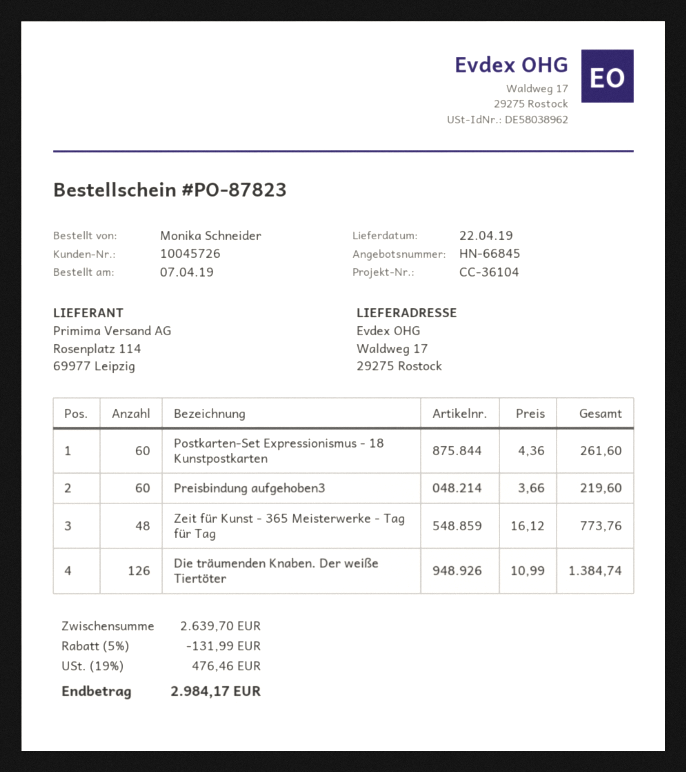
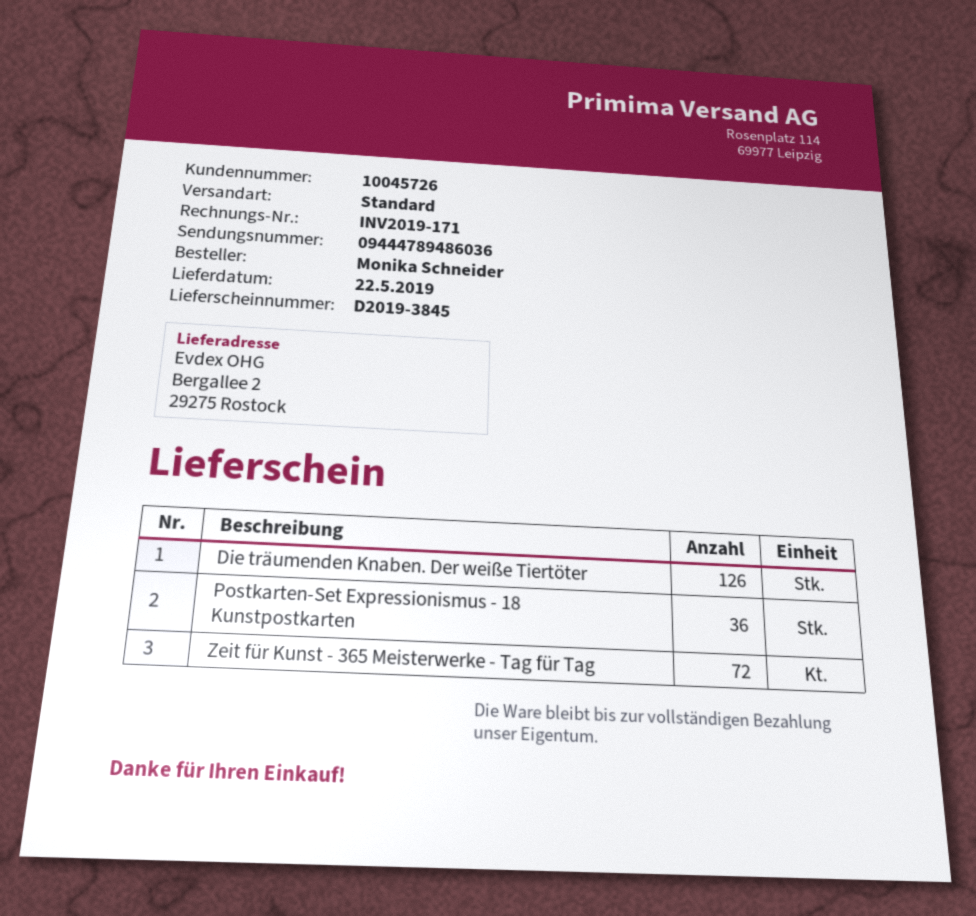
delivery date: 2019-04-22 -> 2019-05-22
ship to: Waldweg 17, 29275 Rostock -> Bergallee 2, 29275 Rostock
Postkarten-Set Expressionismus - 18 Kunstpostkarten: 60 -> 36
Preisbindung aufgehoben3: 60 -> none
Zeit für Kunst - 365 Meisterwerke - Tag für Tag: 48 -> 72

